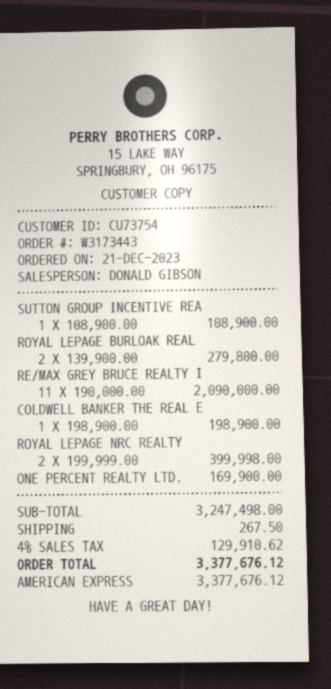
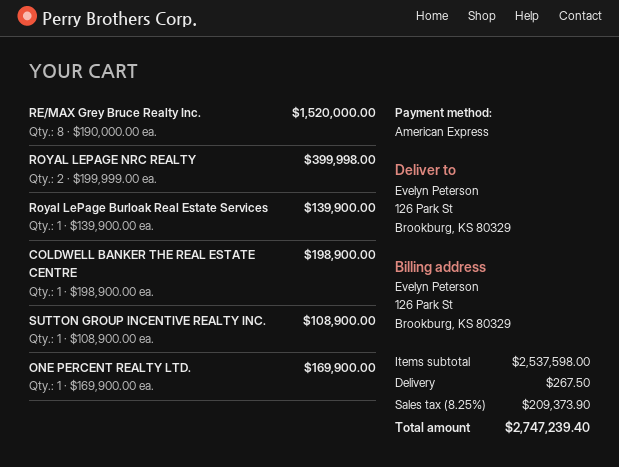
ROYAL LEPAGE BURLOAK REAL: 2 x 139900.00 = 279800.00 -> 1 x 139900.00 = 139900.00
RE/MAX GREY BRUCE REALTY I: 11 x 190000.00 = 2090000.00 -> 8 x 190000.00 = 1520000.00
subtotal: 3247498.00 -> 2537598.00
tax: 4% = 129910.62 -> 8.25% = 209373.90
total: 3377676.12 -> 2747239.40

